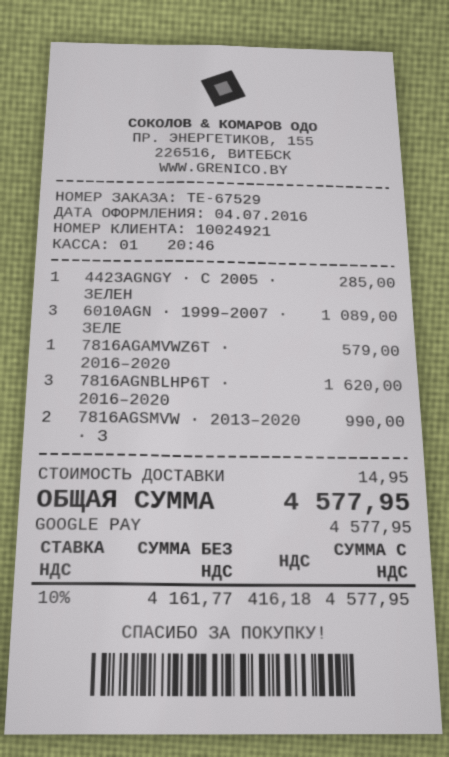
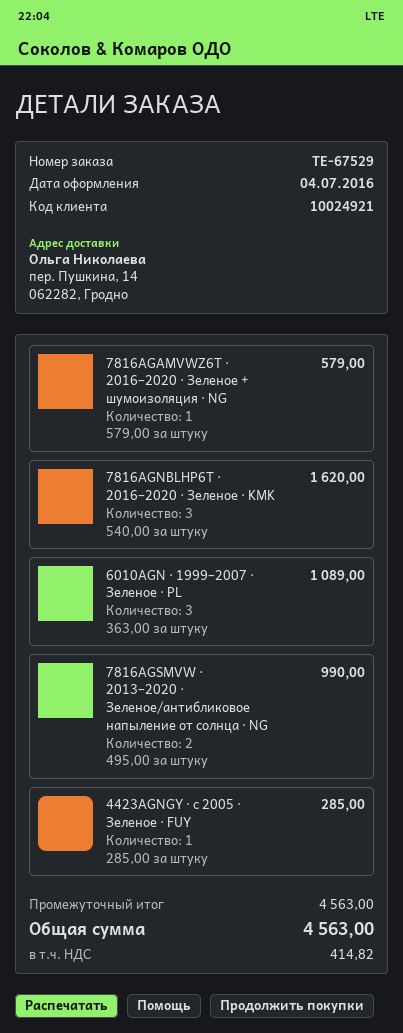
shipping: 14.95 -> none
tax: 416.18 -> 414.82
total: 4577.95 -> 4563.00

